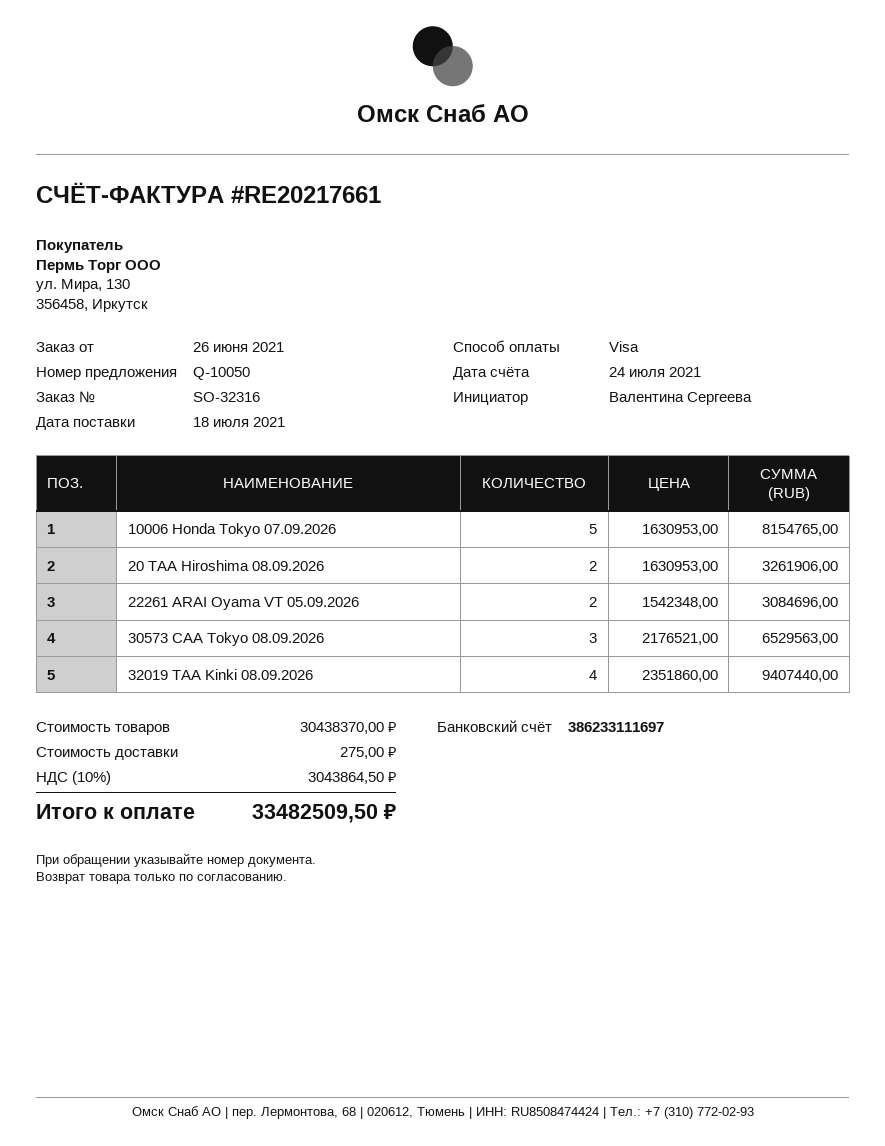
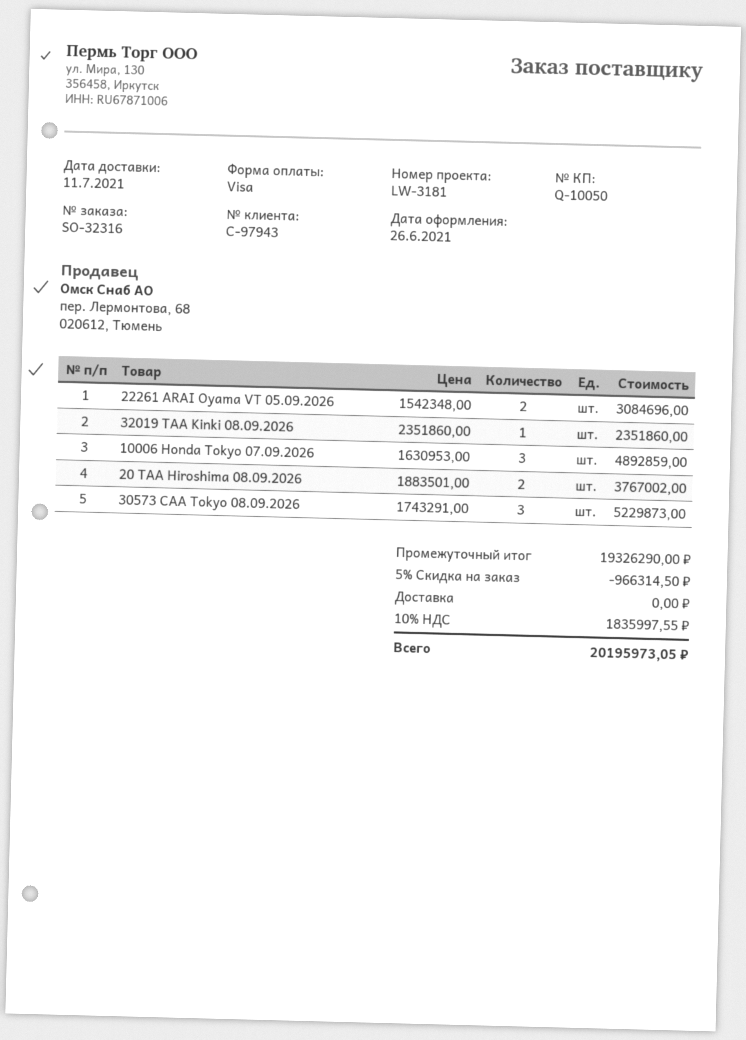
delivery date: 2021-07-18 -> 2021-07-11
10006 Honda Tokyo 07.09.2026: 5 x 1630953.00 = 8154765.00 -> 3 x 1630953.00 = 4892859.00
20 TAA Hiroshima 08.09.2026: 2 x 1630953.00 = 3261906.00 -> 2 x 1883501.00 = 3767002.00
30573 CAA Tokyo 08.09.2026: 3 x 2176521.00 = 6529563.00 -> 3 x 1743291.00 = 5229873.00
32019 TAA Kinki 08.09.2026: 4 x 2351860.00 = 9407440.00 -> 1 x 2351860.00 = 2351860.00
subtotal: 30438370.00 -> 19326290.00
discount: none -> 5% = 966314.50
shipping: 275.00 -> 0.00
tax: 10% = 3043864.50 -> 10% = 1835997.55
total: 33482509.50 -> 20195973.05

